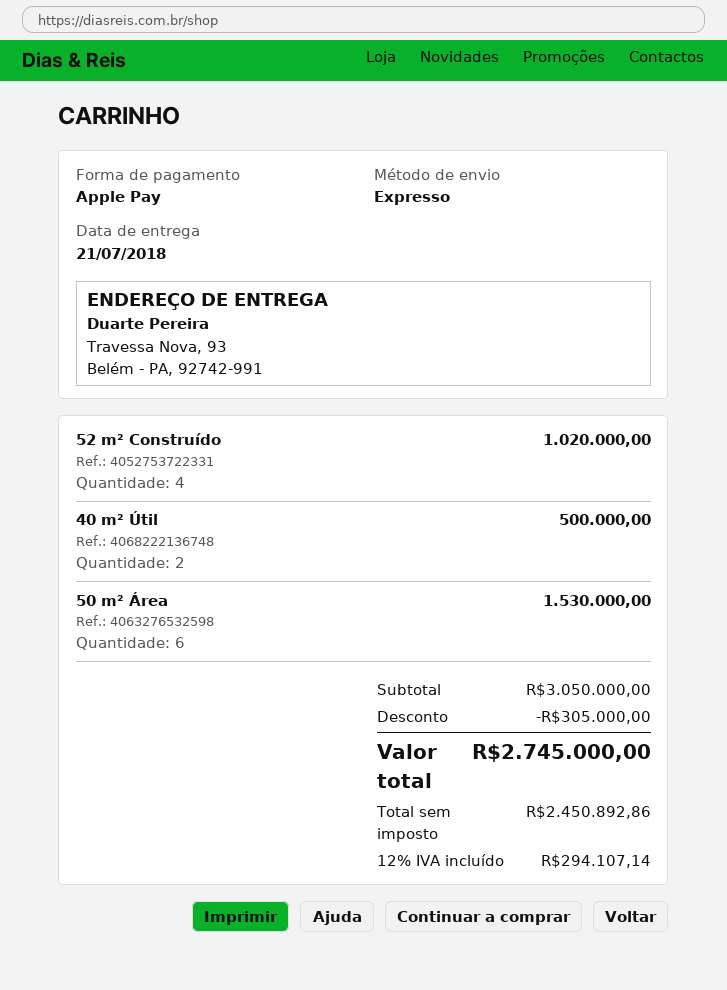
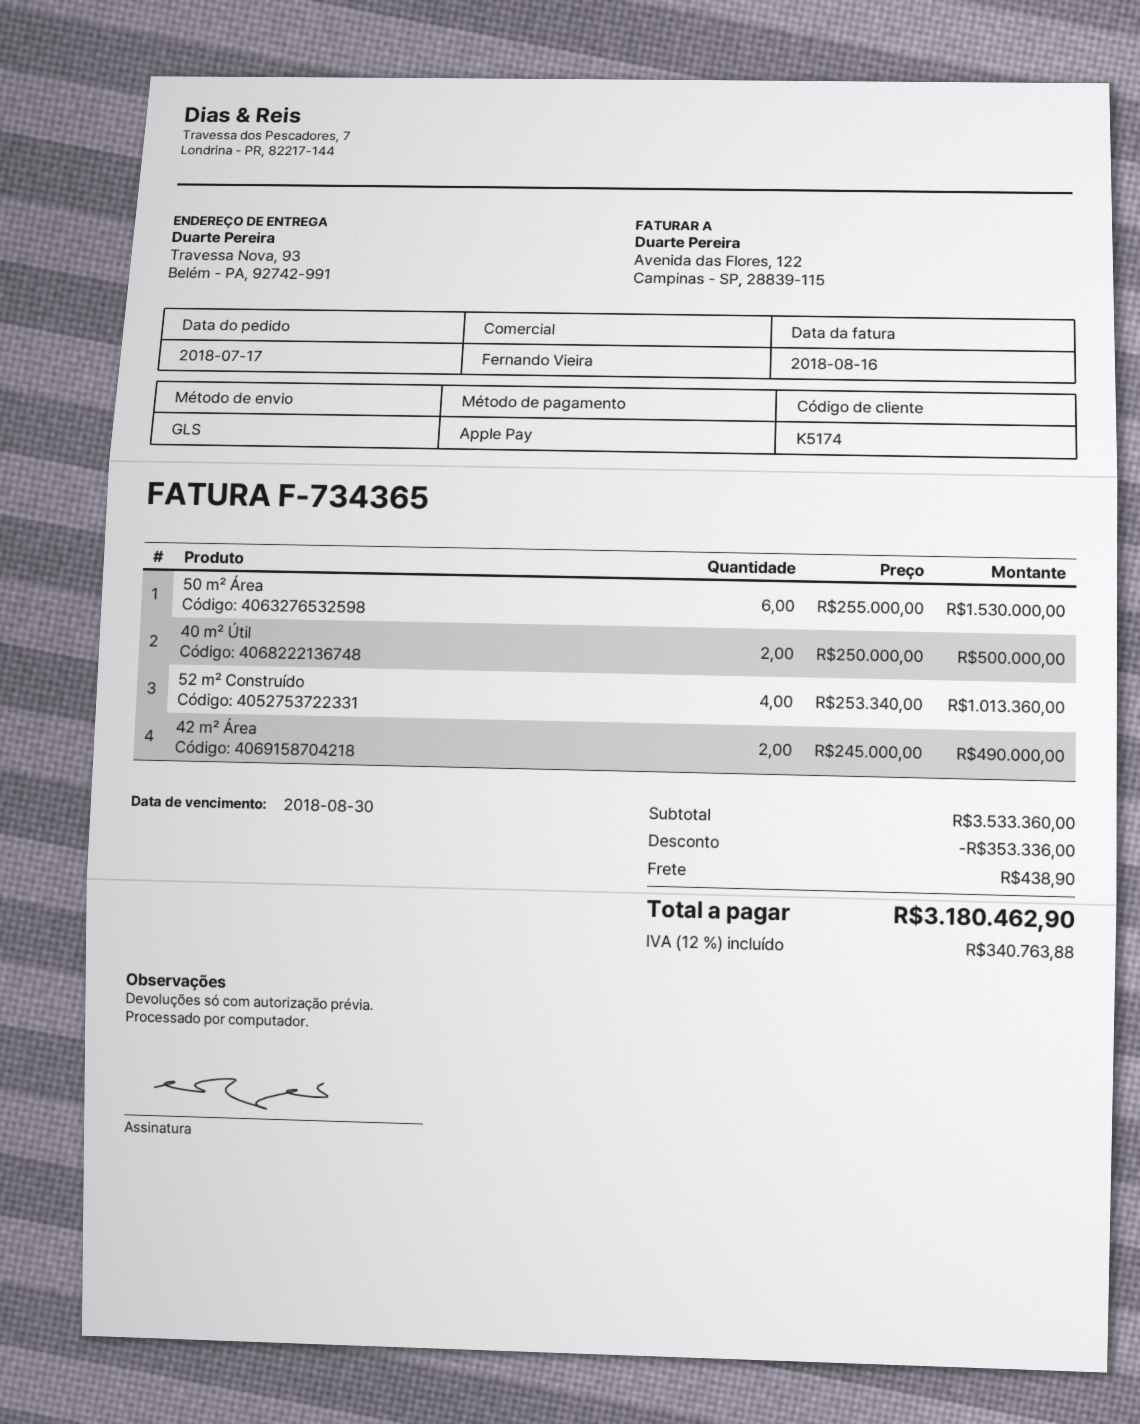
shipping method: express -> GLS
52 m² Construído: 4 for 1020000.00 -> 4 for 1013360.00
42 m² Área: none -> 2 for 490000.00
subtotal: 3050000.00 -> 3533360.00
discount: 305000.00 -> 353336.00
shipping: none -> 438.90
tax: 12% = 294107.14 -> 12% = 340763.88
total: 2745000.00 -> 3180462.90

